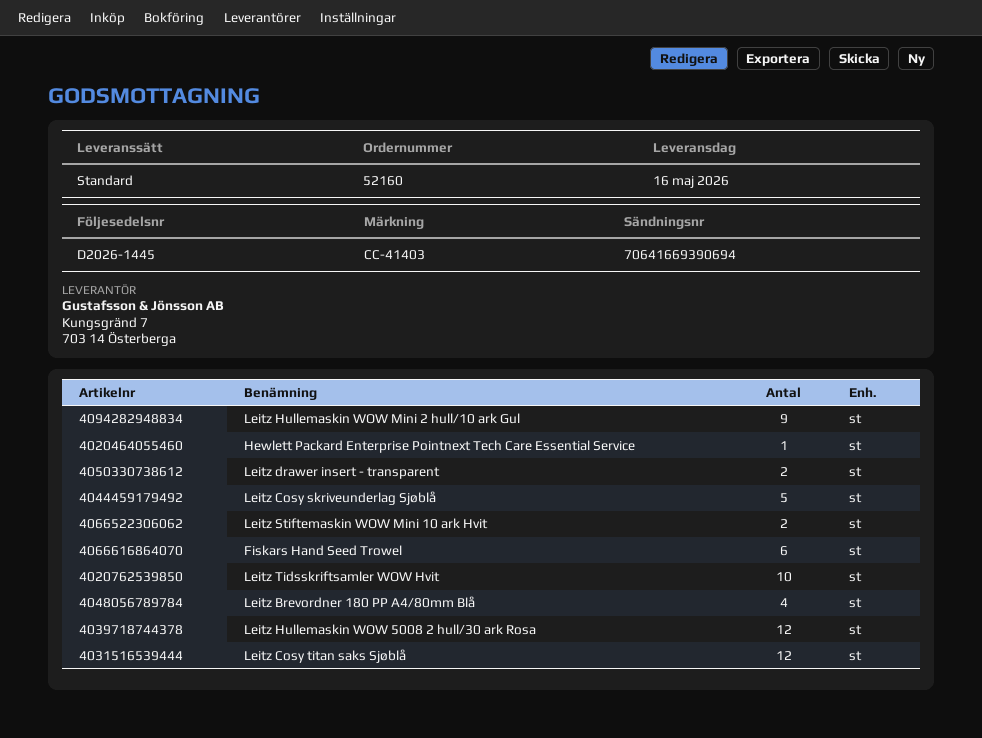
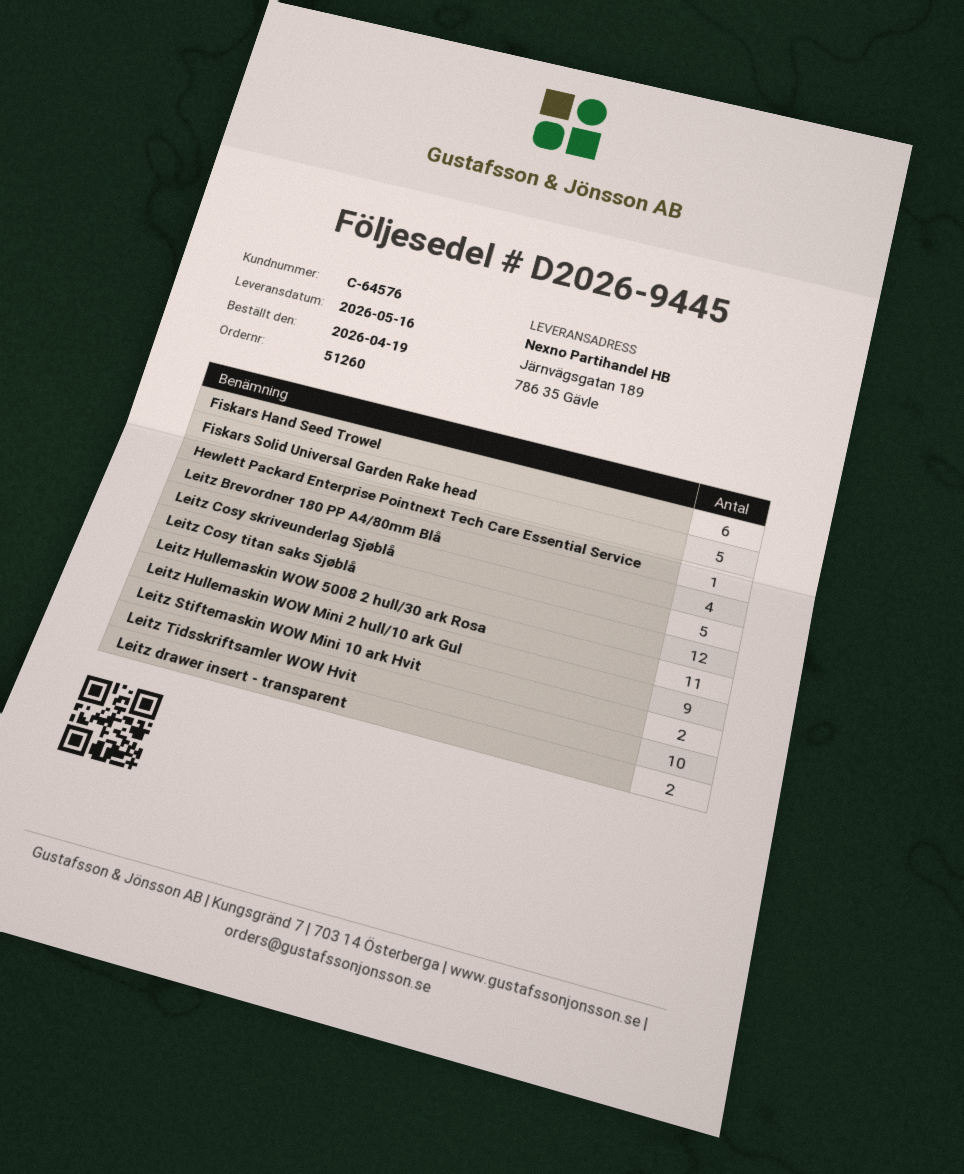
order number: 52160 -> 51260
delivery note number: D2026-1445 -> D2026-9445
Leitz Hullemaskin WOW 5008 2 hull/30 ark Rosa: 12 -> 11
Fiskars Solid Universal Garden Rake head: none -> 5

